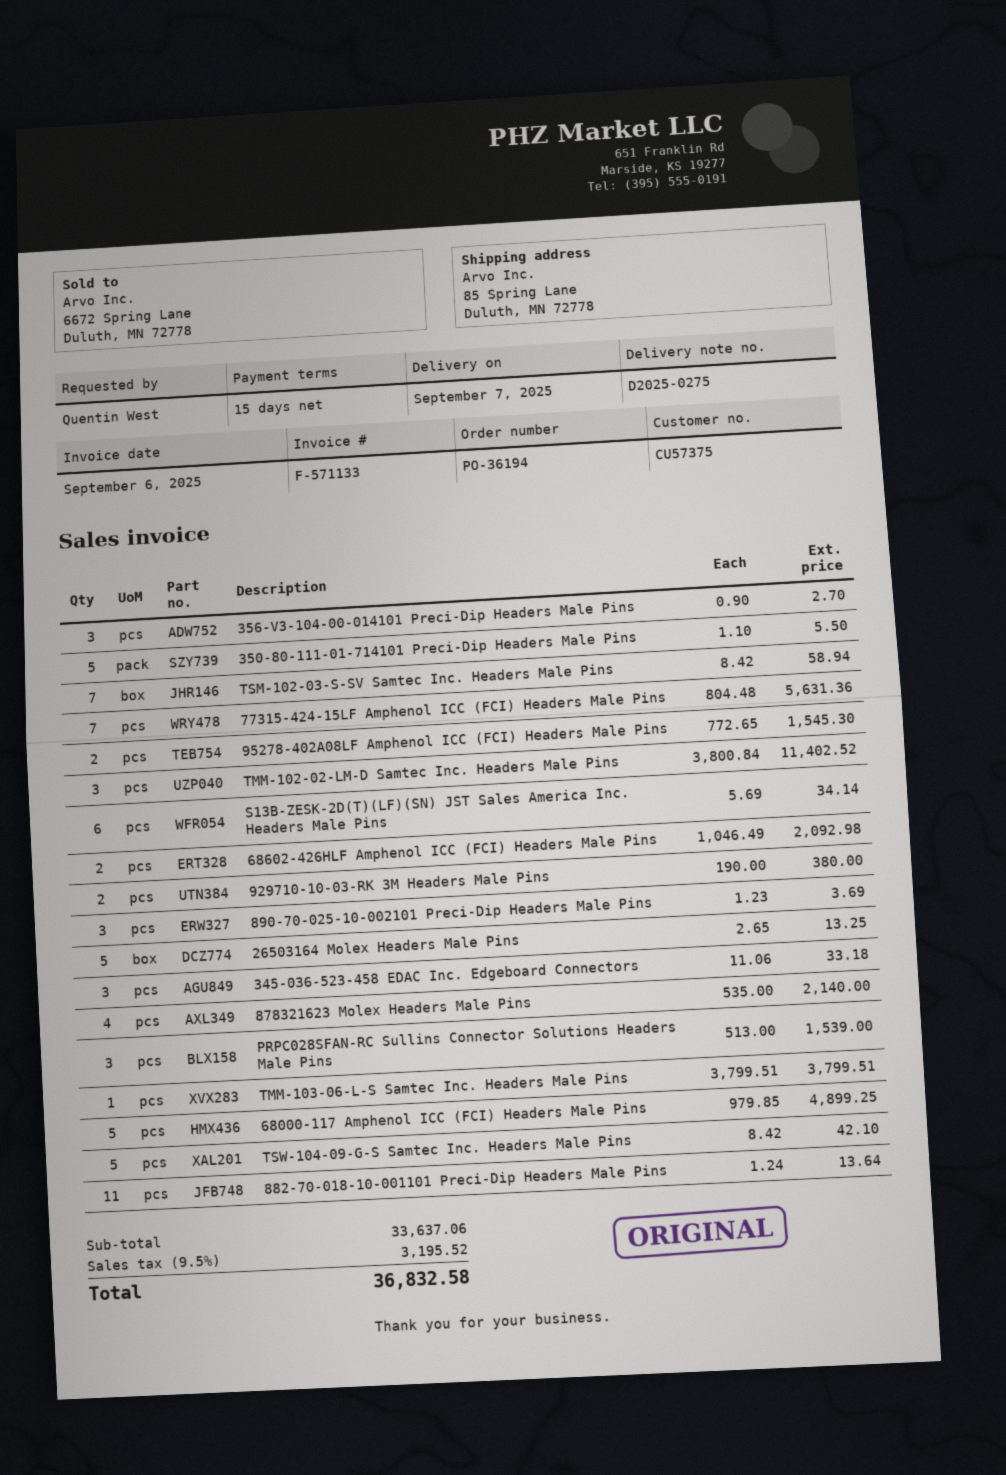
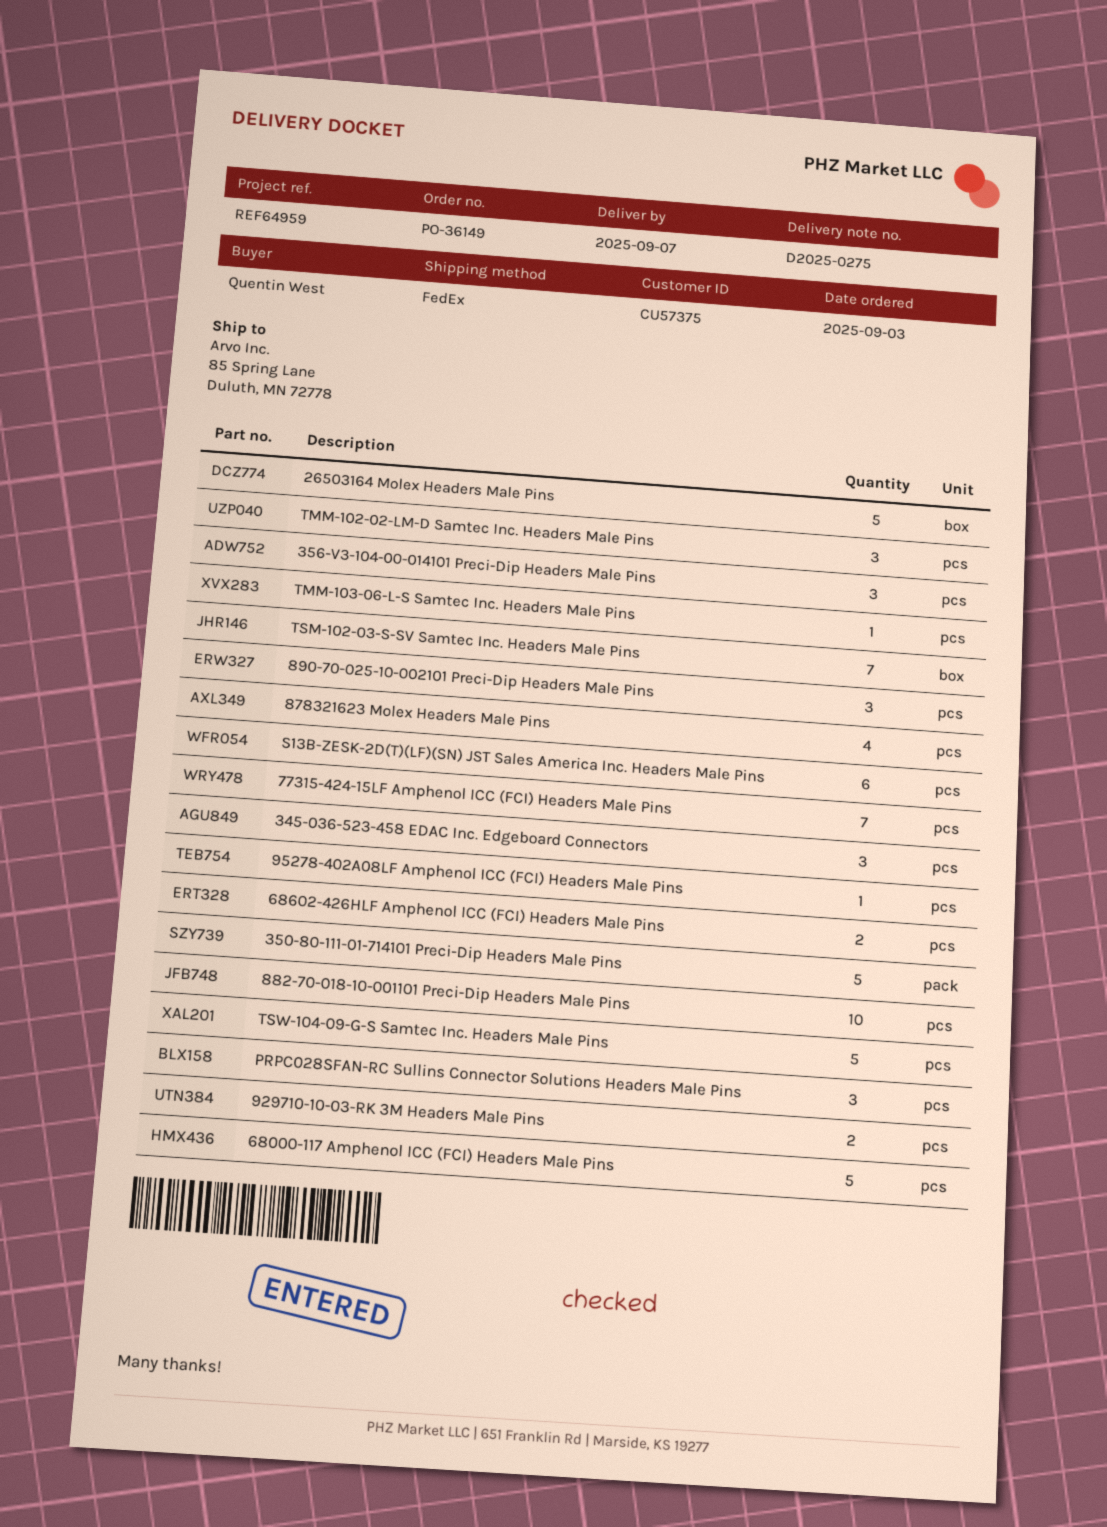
order number: PO-36194 -> PO-36149
95278-402A08LF Amphenol ICC (FCI) Headers Male Pins: 2 -> 1
882-70-018-10-001101 Preci-Dip Headers Male Pins: 11 -> 10

